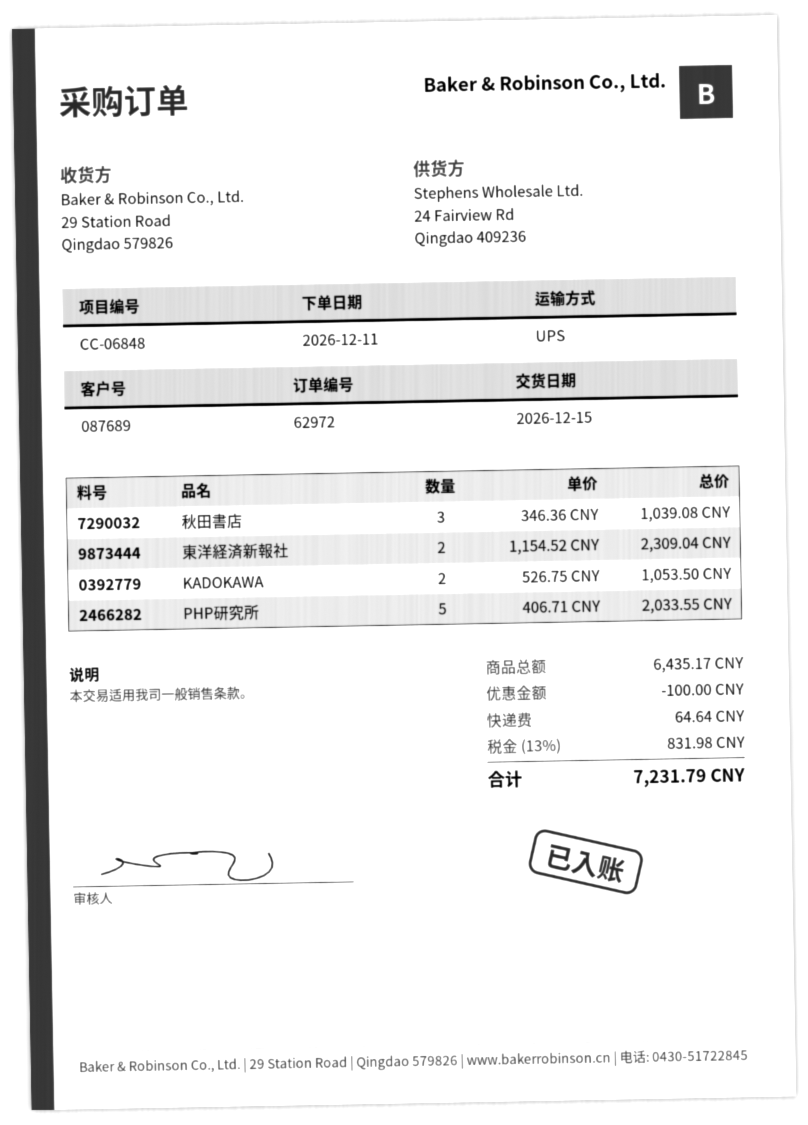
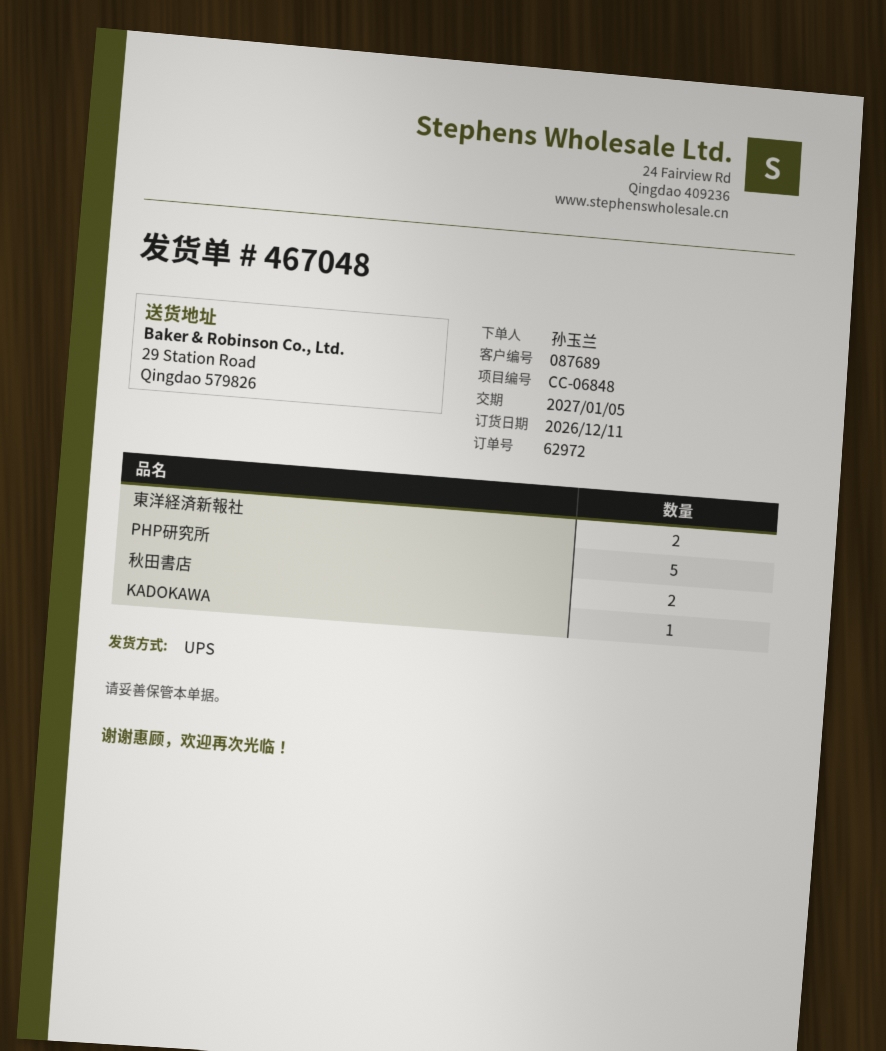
delivery date: 2026-12-15 -> 2027-01-05
秋田書店: 3 -> 2
KADOKAWA: 2 -> 1

